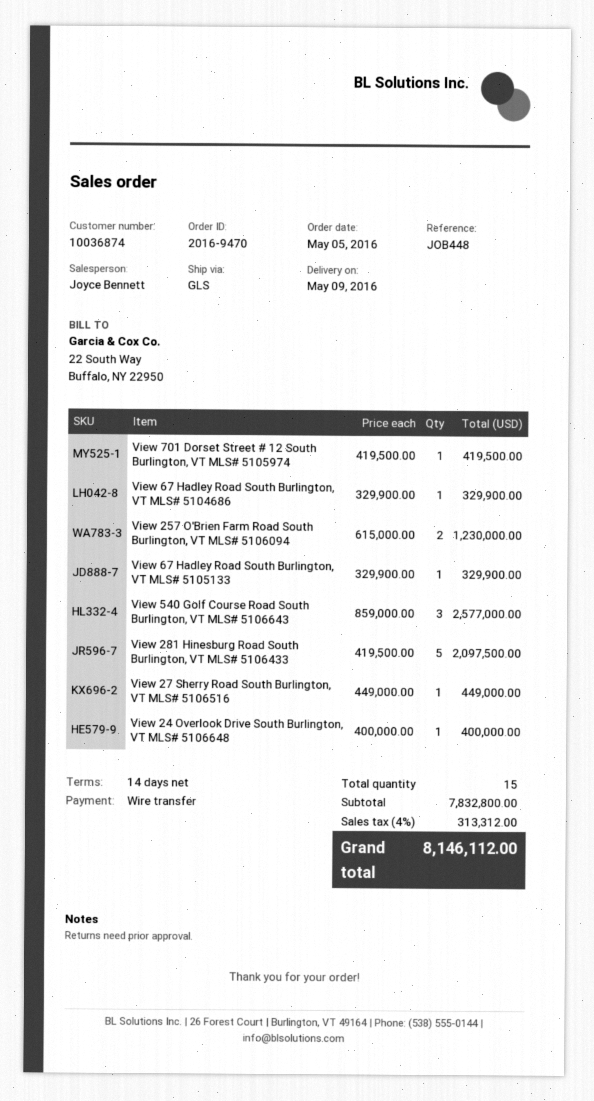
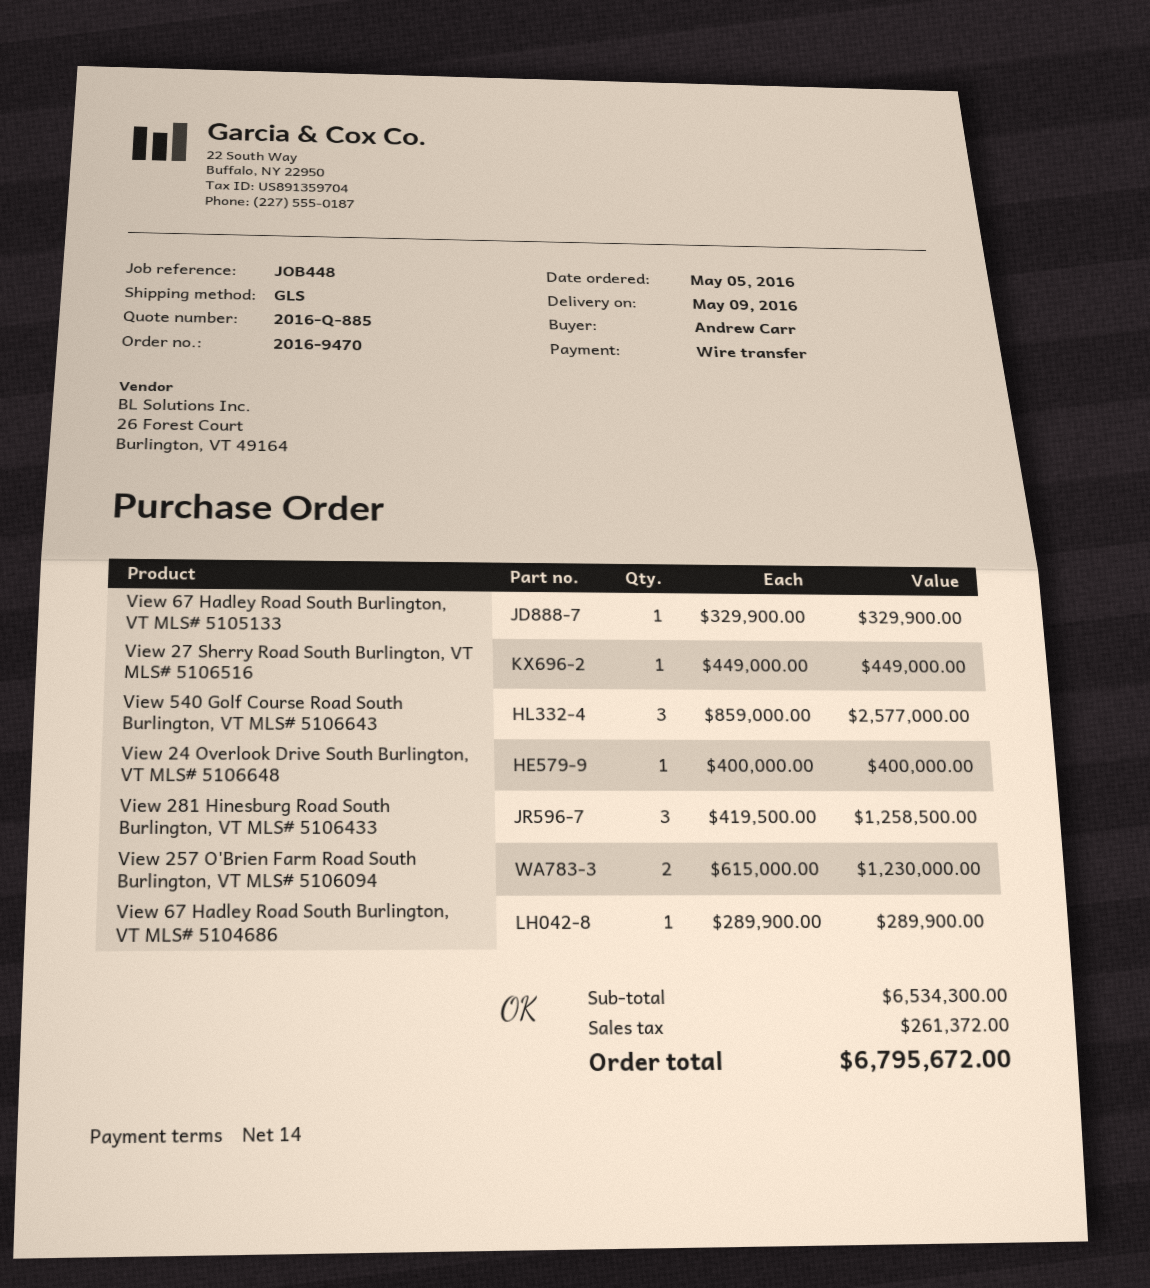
View 701 Dorset Street # 12 South Burlington, VT MLS# 5105974: 1 x 419500.00 = 419500.00 -> none
View 67 Hadley Road South Burlington, VT MLS# 5104686: 1 x 329900.00 = 329900.00 -> 1 x 289900.00 = 289900.00
View 281 Hinesburg Road South Burlington, VT MLS# 5106433: 5 x 419500.00 = 2097500.00 -> 3 x 419500.00 = 1258500.00
subtotal: 7832800.00 -> 6534300.00
tax: 313312.00 -> 261372.00
total: 8146112.00 -> 6795672.00

